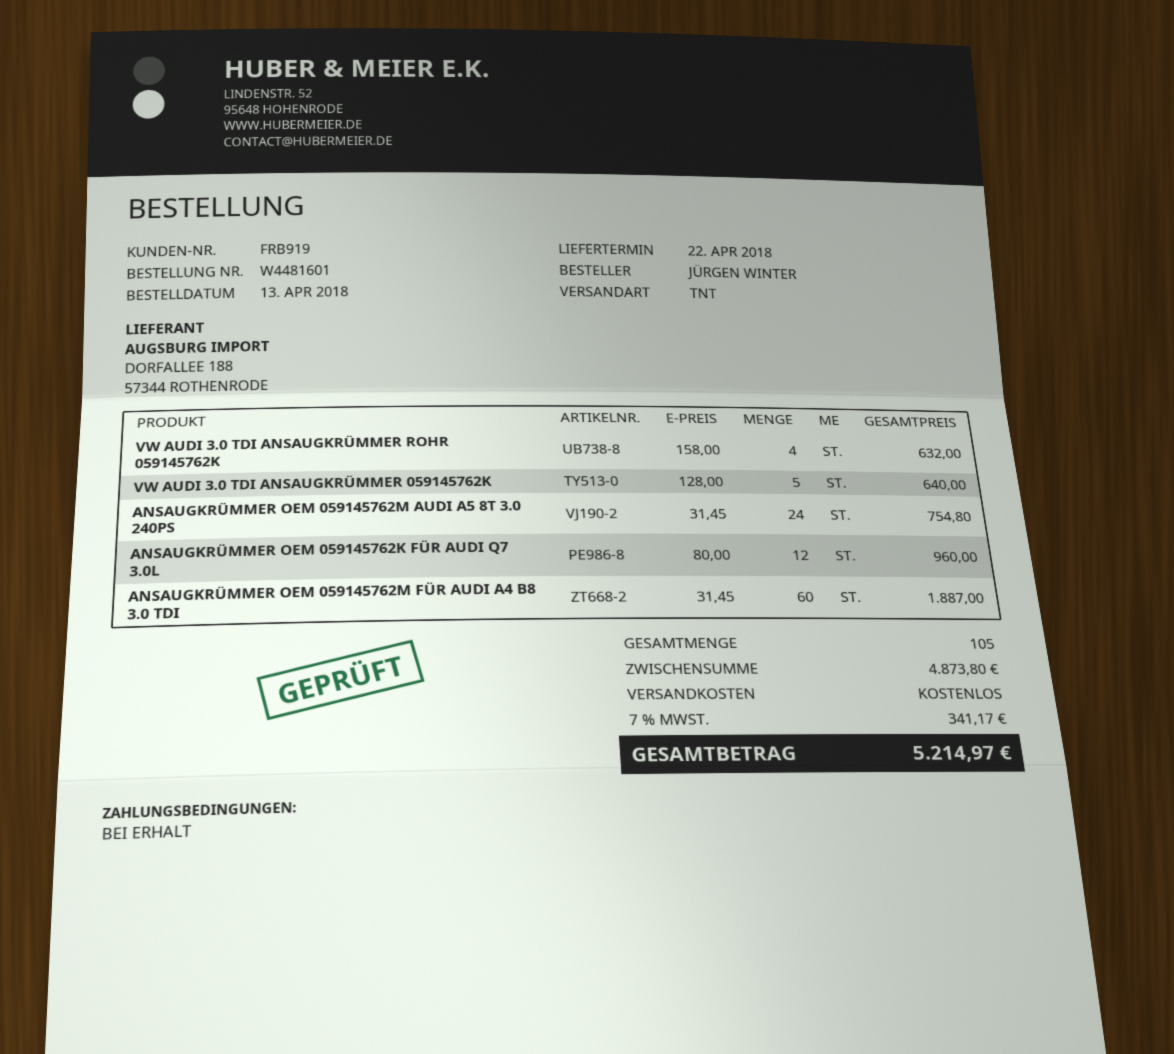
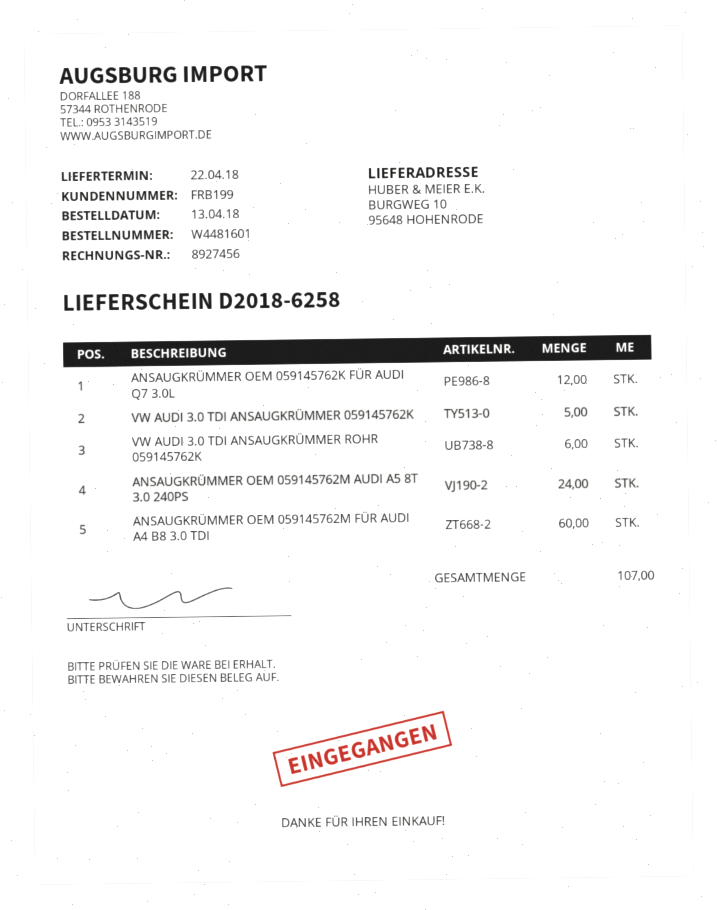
customer number: FRB919 -> FRB199
VW AUDI 3.0 TDI ANSAUGKRÜMMER ROHR 059145762K: 4 -> 6
total quantity: 105 -> 107

